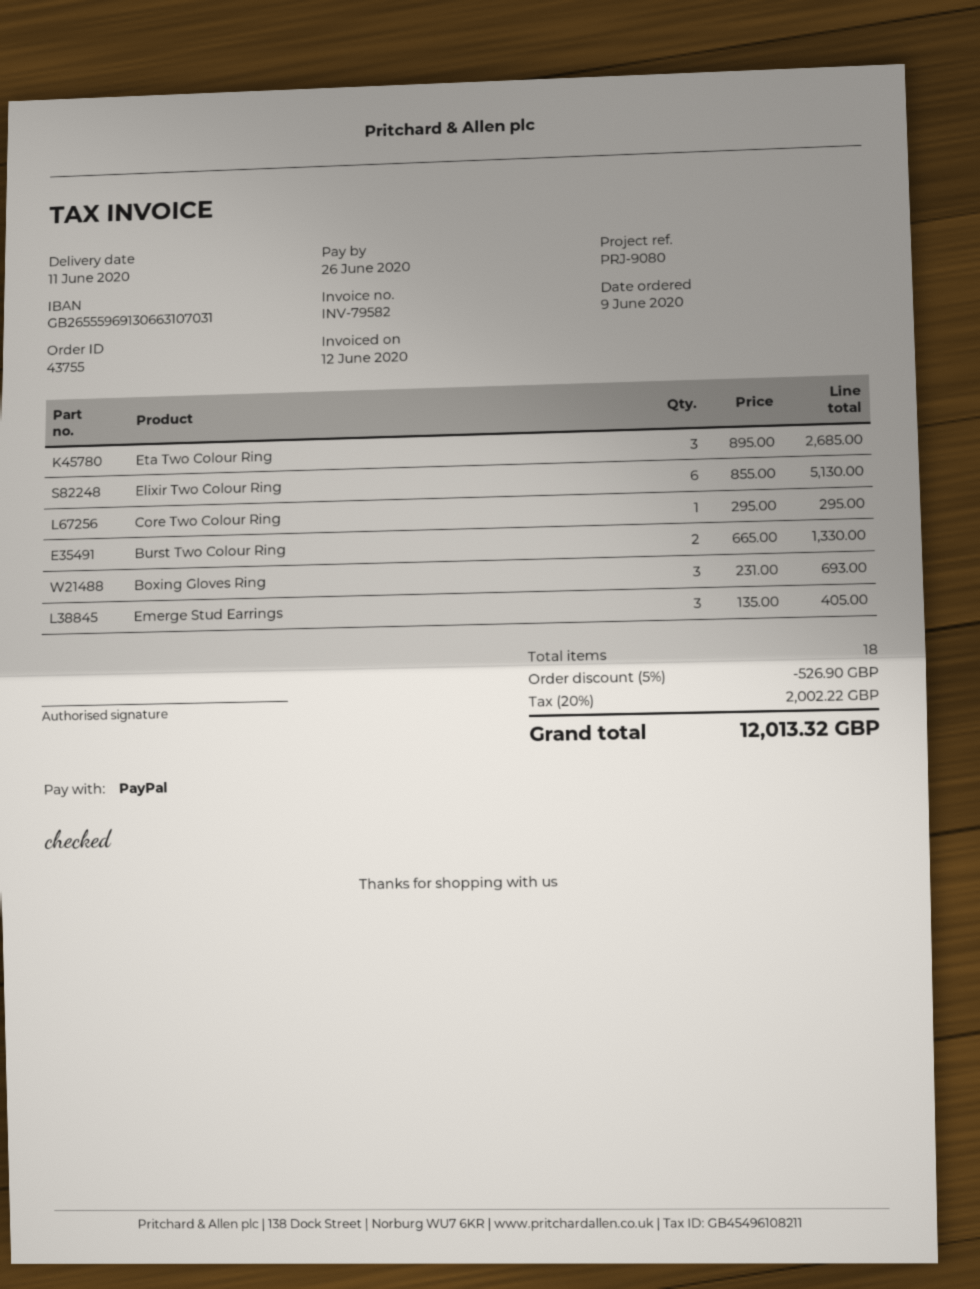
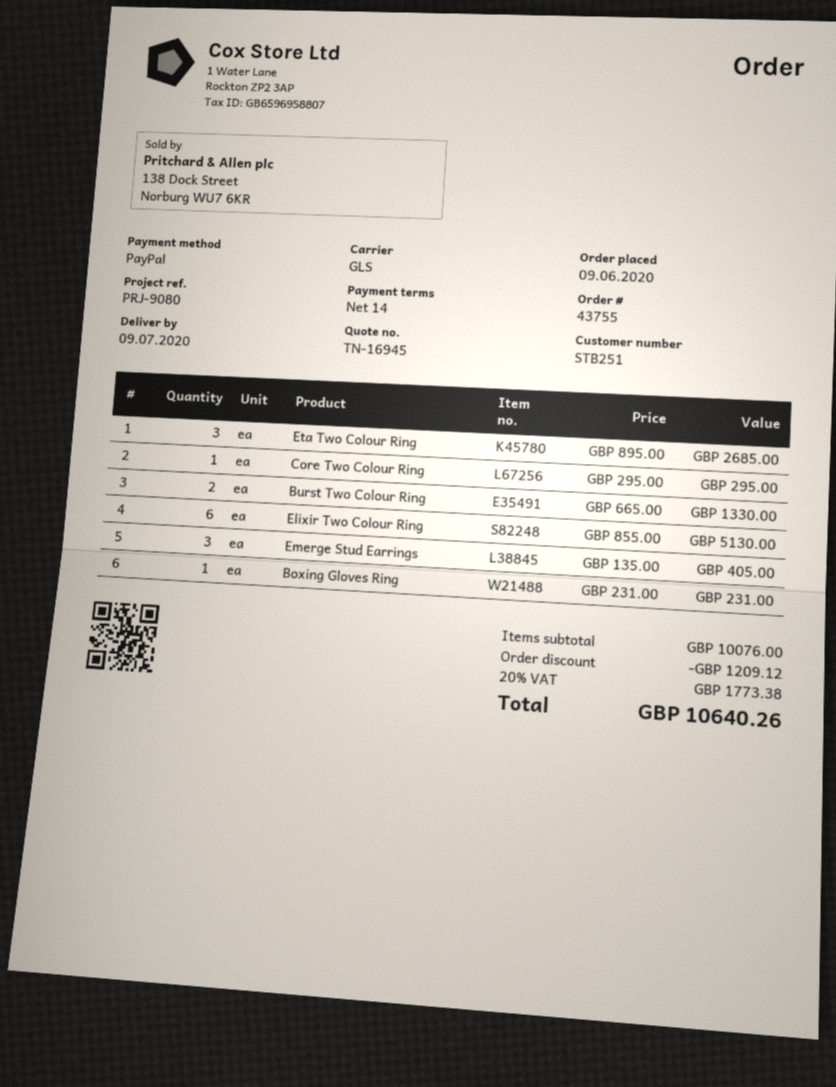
delivery date: 2020-06-11 -> 2020-07-09
Boxing Gloves Ring: 3 x 231.00 = 693.00 -> 1 x 231.00 = 231.00
discount: 526.90 -> 1209.12
tax: 20% = 2002.22 -> 20% = 1773.38
total: 12013.32 -> 10640.26

